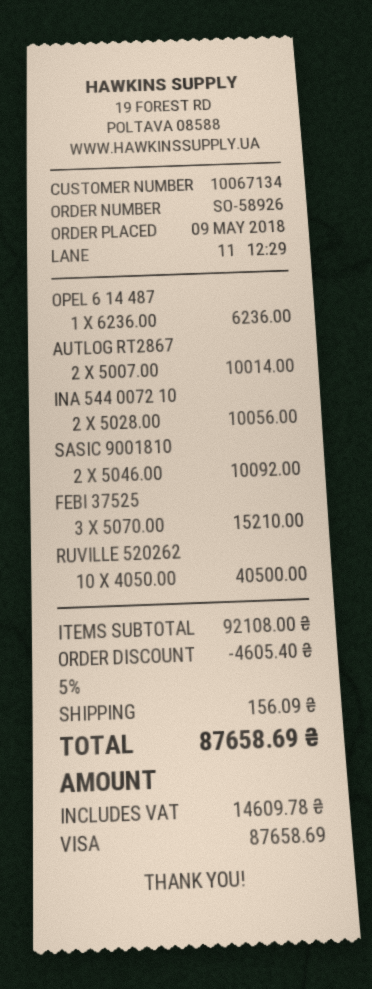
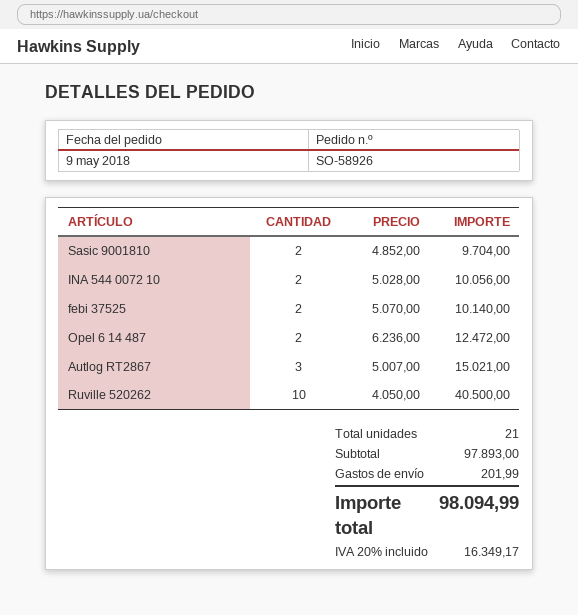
OPEL 6 14 487: 1 x 6236.00 = 6236.00 -> 2 x 6236.00 = 12472.00
AUTLOG RT2867: 2 x 5007.00 = 10014.00 -> 3 x 5007.00 = 15021.00
SASIC 9001810: 2 x 5046.00 = 10092.00 -> 2 x 4852.00 = 9704.00
FEBI 37525: 3 x 5070.00 = 15210.00 -> 2 x 5070.00 = 10140.00
subtotal: 92108.00 -> 97893.00
discount: 5% = 4605.40 -> none
shipping: 156.09 -> 201.99
tax: 14609.78 -> 16349.17
total: 87658.69 -> 98094.99

